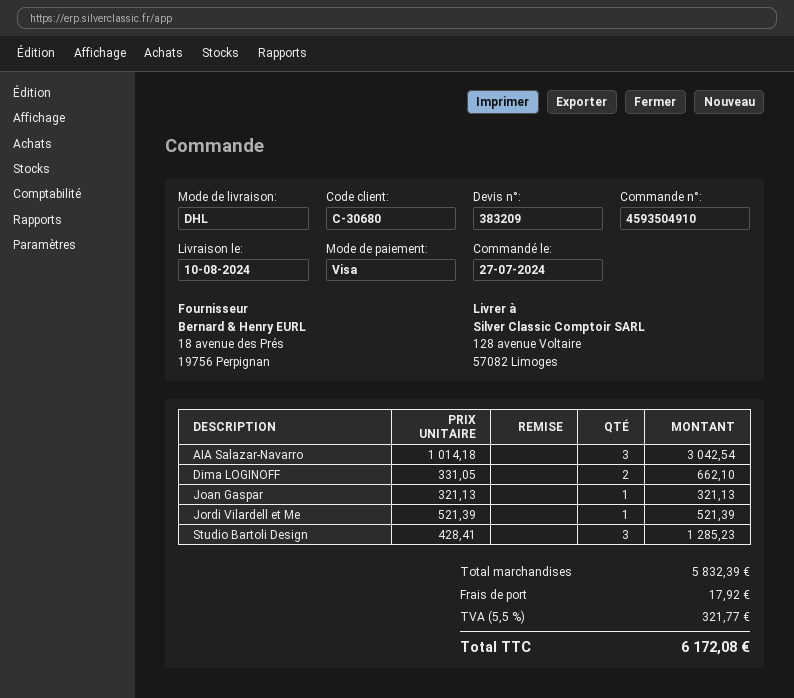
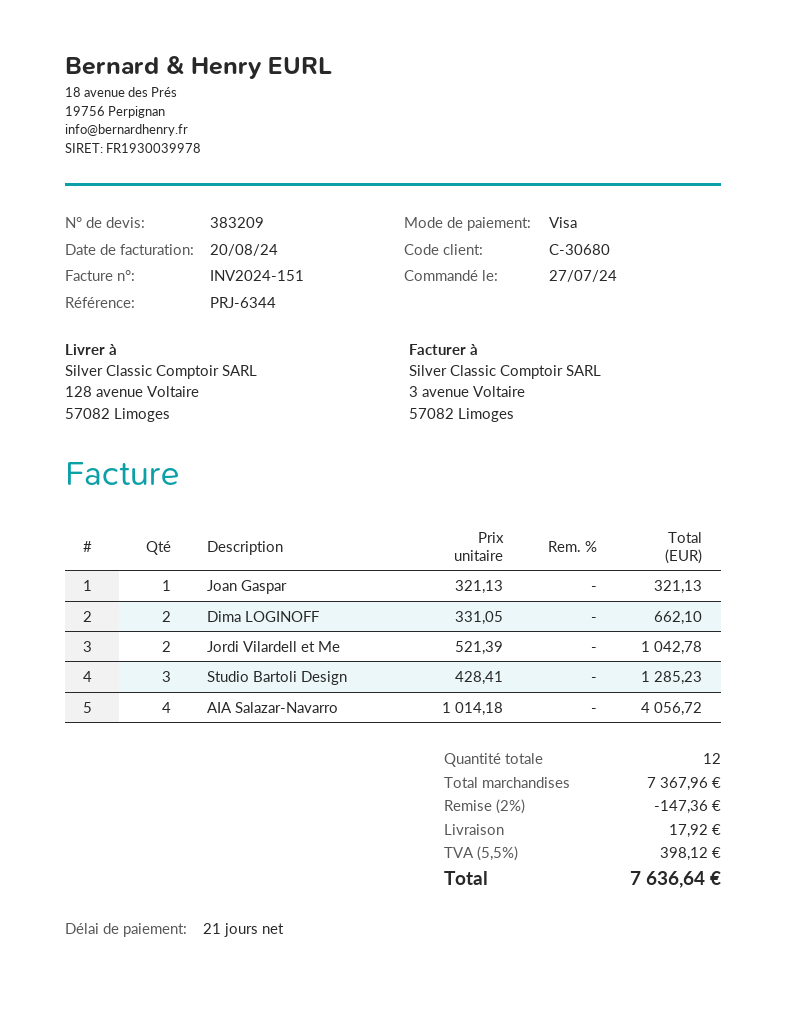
AIA Salazar-Navarro: 3 x 1014.18 = 3042.54 -> 4 x 1014.18 = 4056.72
Jordi Vilardell et Me: 1 x 521.39 = 521.39 -> 2 x 521.39 = 1042.78
subtotal: 5832.39 -> 7367.96
discount: none -> 2% = 147.36
tax: 5.5% = 321.77 -> 5.5% = 398.12
total: 6172.08 -> 7636.64

